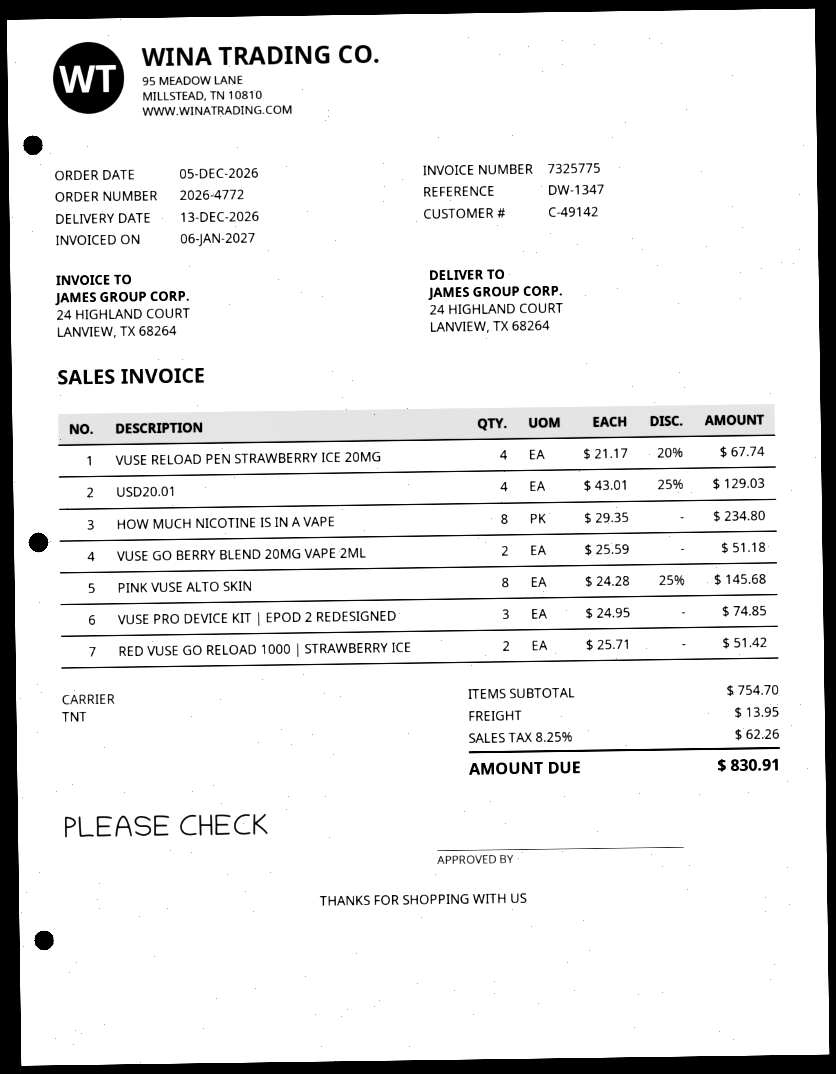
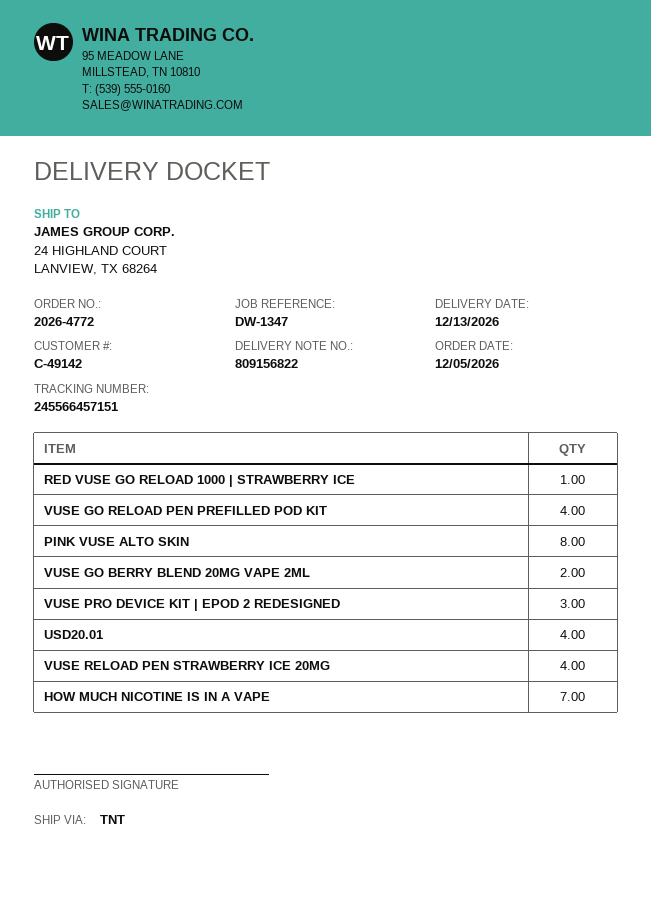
HOW MUCH NICOTINE IS IN A VAPE: 8 -> 7
RED VUSE GO RELOAD 1000 | STRAWBERRY ICE: 2 -> 1
VUSE GO RELOAD PEN PREFILLED POD KIT: none -> 4

